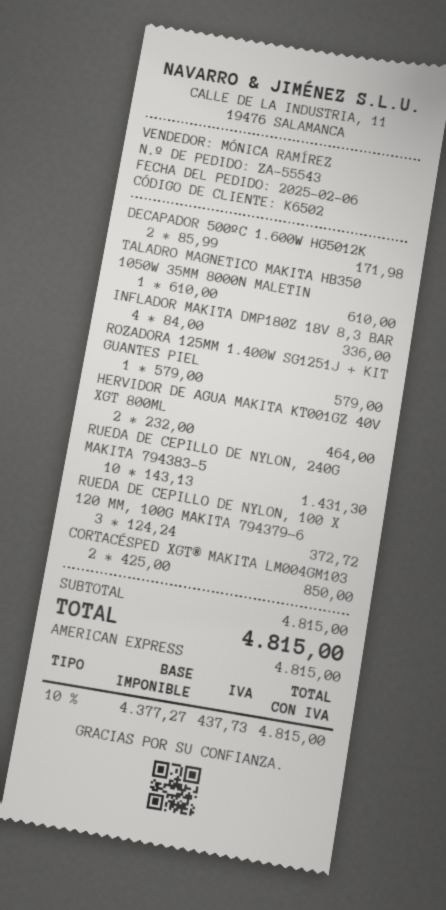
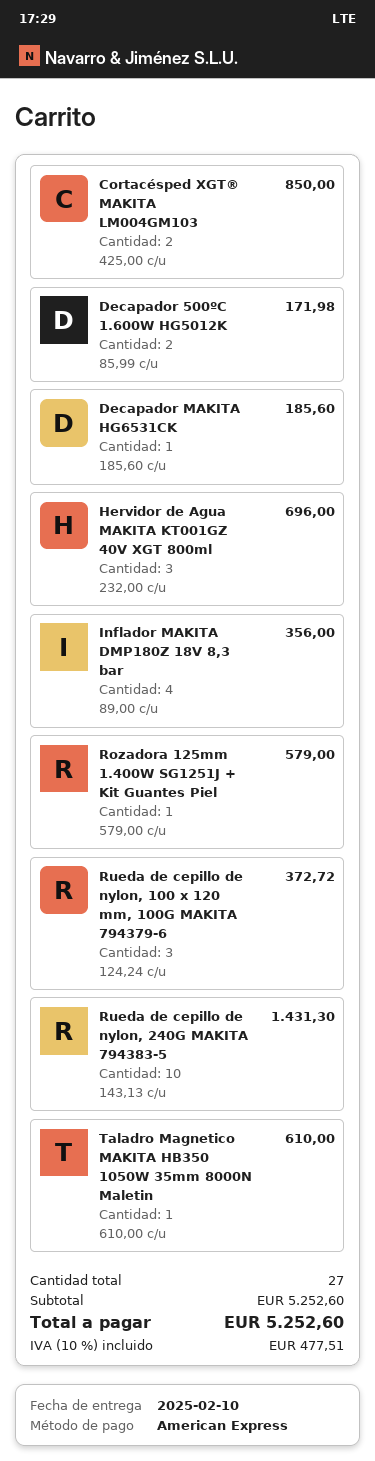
INFLADOR MAKITA DMP180Z 18V 8,3 BAR: 4 x 84.00 = 336.00 -> 4 x 89.00 = 356.00
HERVIDOR DE AGUA MAKITA KT001GZ 40V XGT 800ML: 2 x 232.00 = 464.00 -> 3 x 232.00 = 696.00
Decapador MAKITA HG6531CK: none -> 1 x 185.60 = 185.60
subtotal: 4815.00 -> 5252.60
tax: 10% = 437.73 -> 10% = 477.51
total: 4815.00 -> 5252.60

